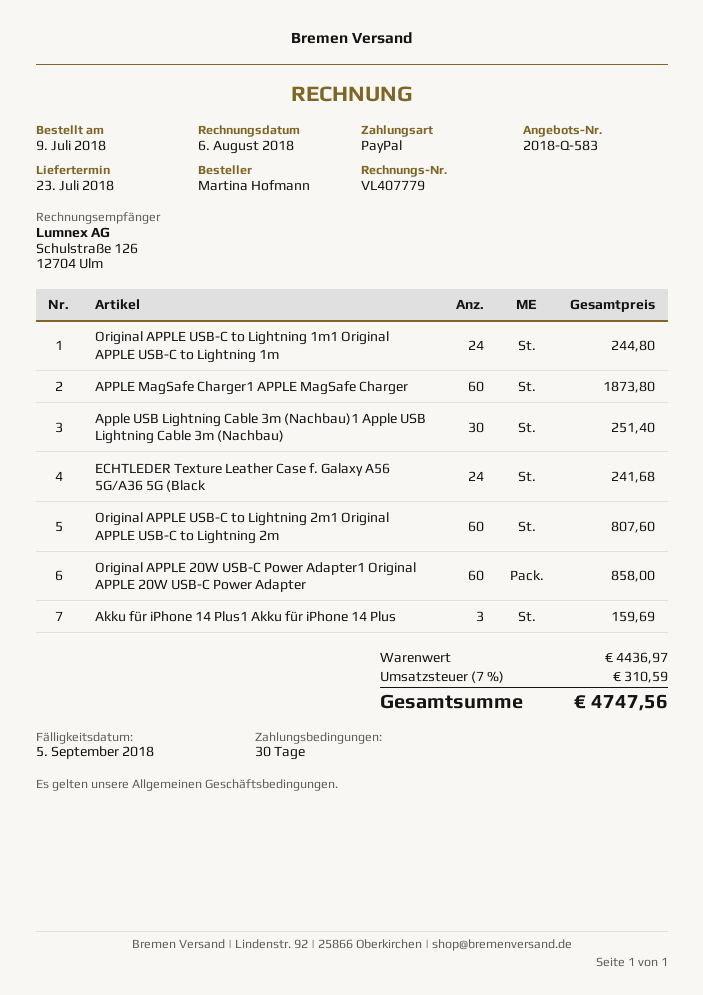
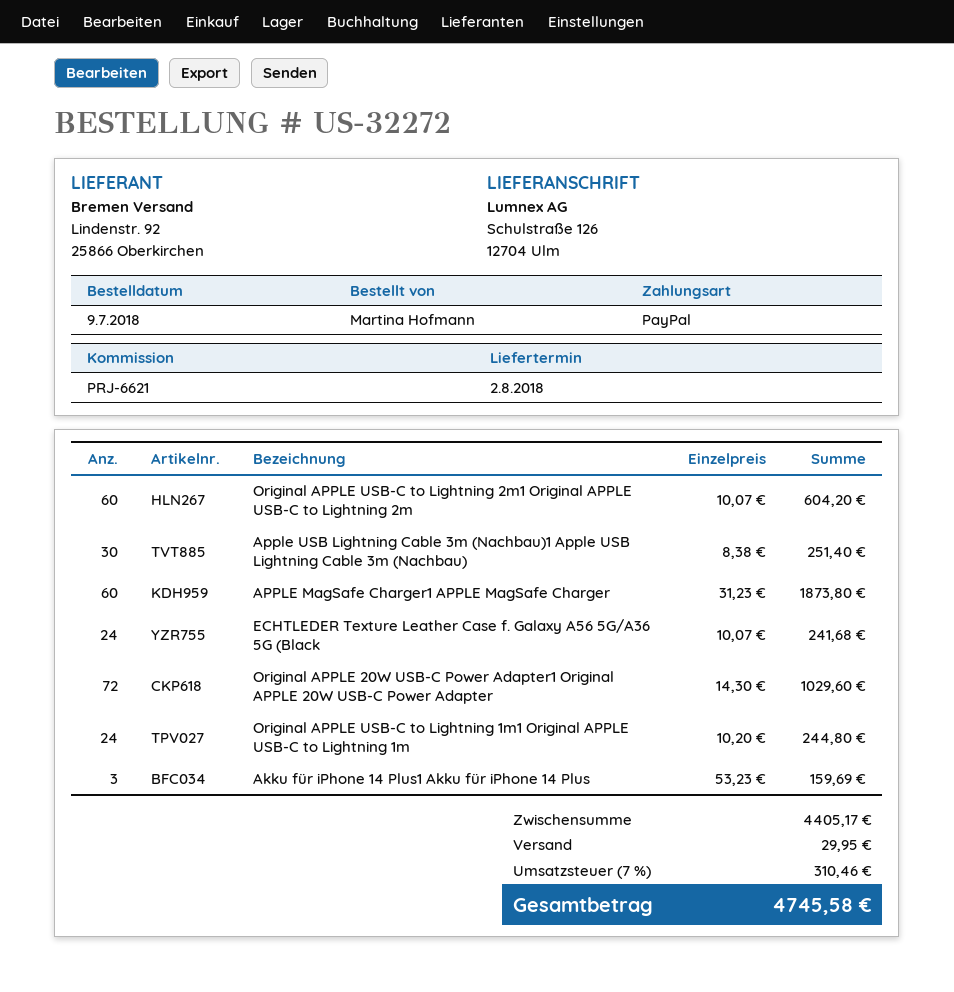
delivery date: 2018-07-23 -> 2018-08-02
Original APPLE USB-C to Lightning 2m1 Original APPLE USB-C to Lightning 2m: 60 for 807.60 -> 60 for 604.20
Original APPLE 20W USB-C Power Adapter1 Original APPLE 20W USB-C Power Adapter: 60 for 858.00 -> 72 for 1029.60
subtotal: 4436.97 -> 4405.17
shipping: none -> 29.95
tax: 7% = 310.59 -> 7% = 310.46
total: 4747.56 -> 4745.58

